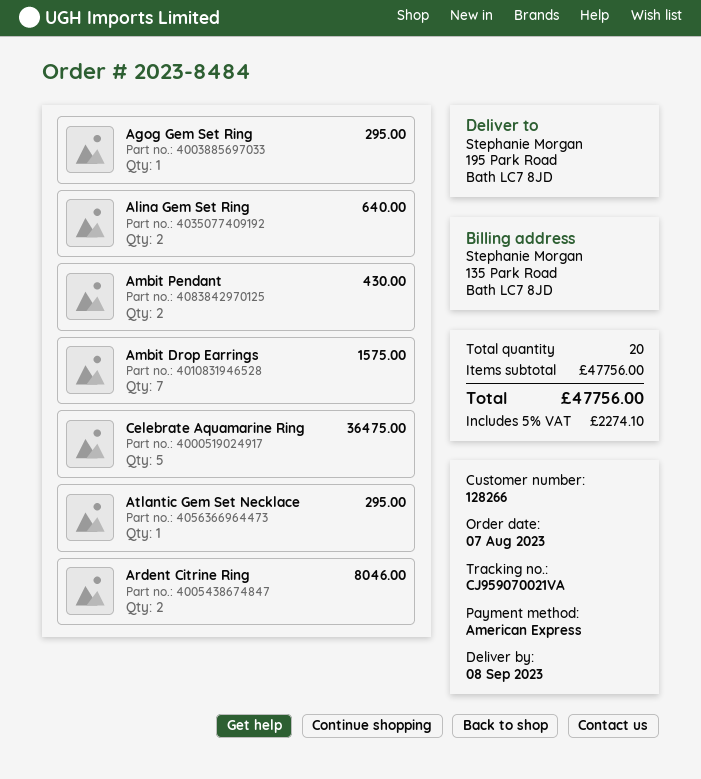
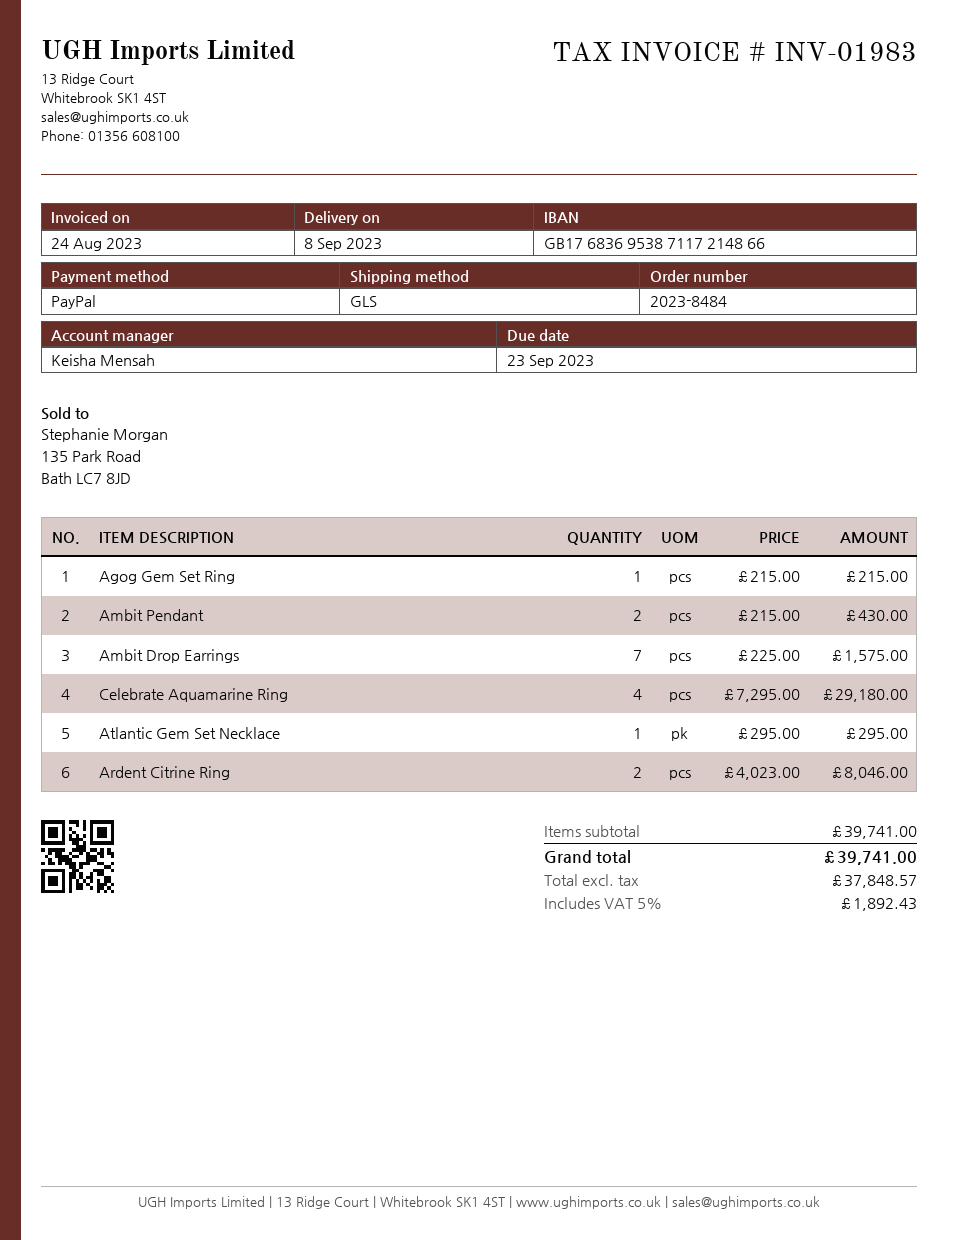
payment method: American Express -> PayPal
Agog Gem Set Ring: 1 for 295.00 -> 1 for 215.00
Alina Gem Set Ring: 2 for 640.00 -> none
Celebrate Aquamarine Ring: 5 for 36475.00 -> 4 for 29180.00
subtotal: 47756.00 -> 39741.00
tax: 5% = 2274.10 -> 5% = 1892.43
total: 47756.00 -> 39741.00

